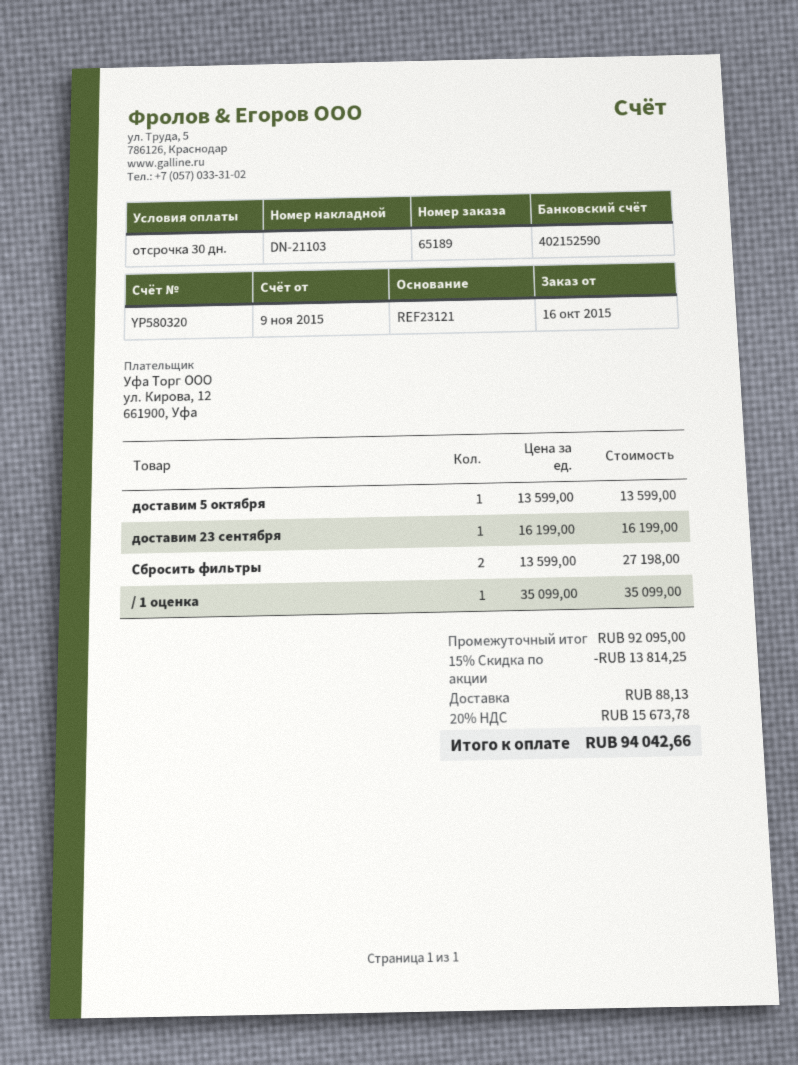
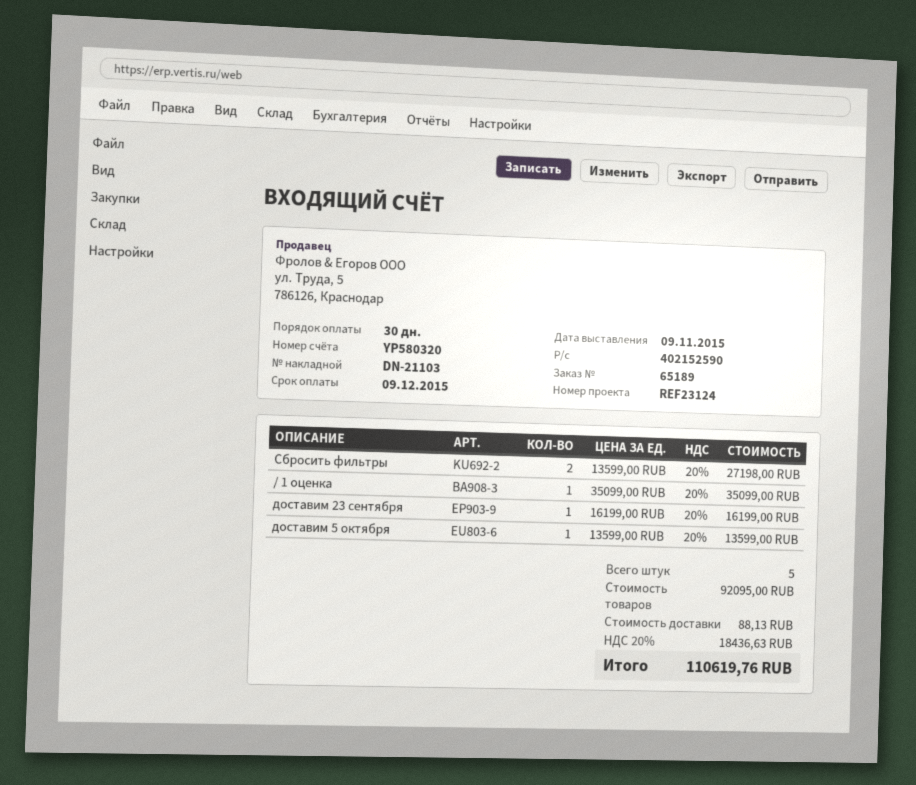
reference: REF23121 -> REF23124
discount: 15% = 13814.25 -> none
tax: 20% = 15673.78 -> 20% = 18436.63
total: 94042.66 -> 110619.76

